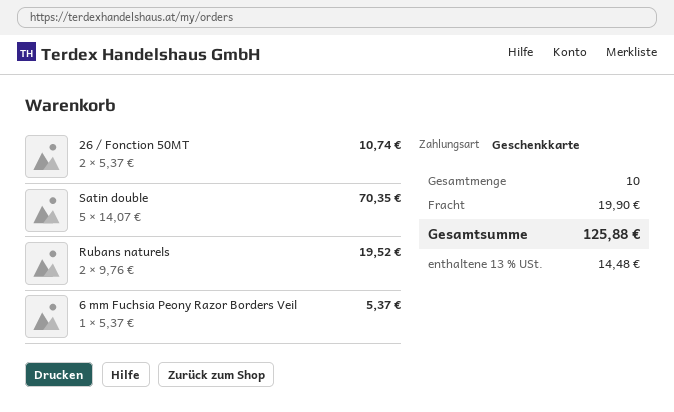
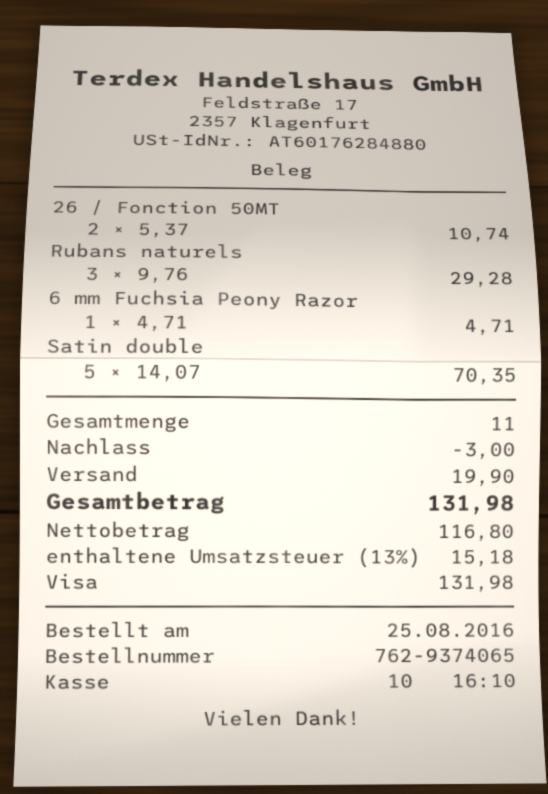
payment method: gift card -> Visa
Rubans naturels: 2 x 9.76 = 19.52 -> 3 x 9.76 = 29.28
6 mm Fuchsia Peony Razor Borders Veil: 1 x 5.37 = 5.37 -> 1 x 4.71 = 4.71
total quantity: 10 -> 11
discount: none -> 3.00
tax: 13% = 14.48 -> 13% = 15.18
total: 125.88 -> 131.98

